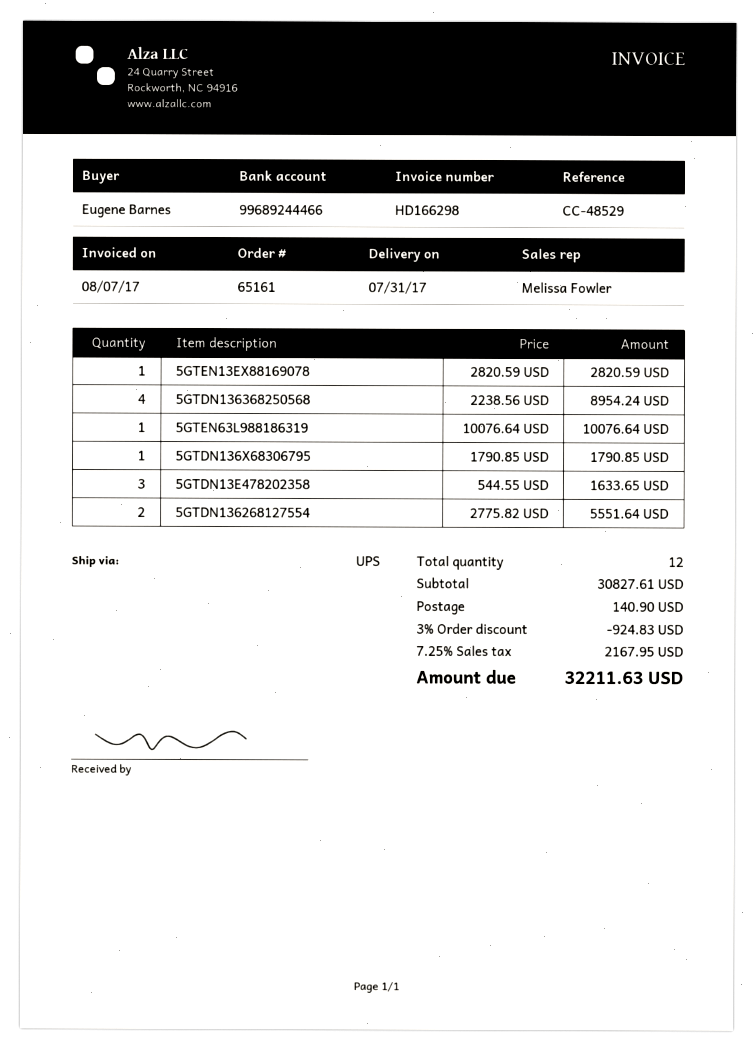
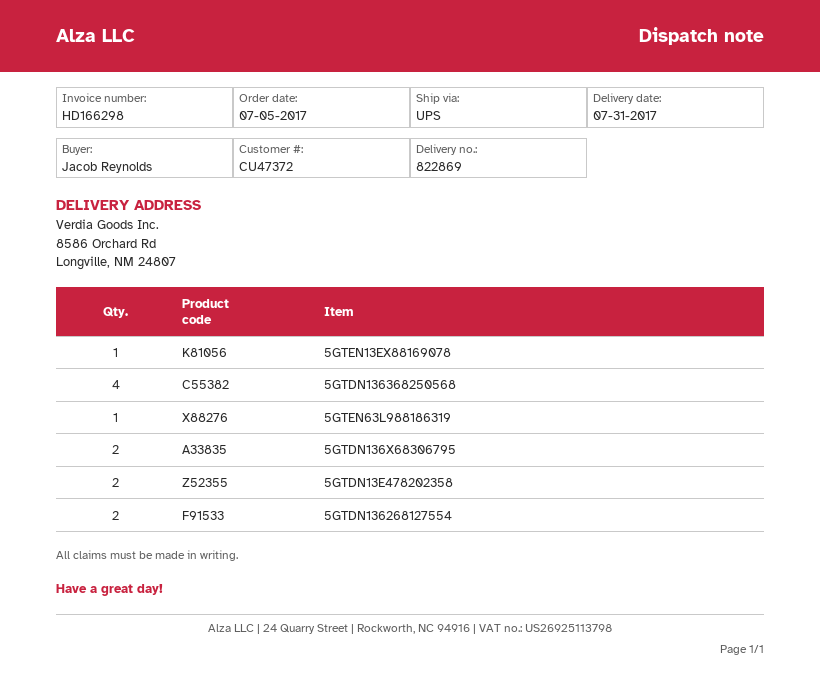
ordered by: Eugene Barnes -> Jacob Reynolds
5GTDN136X68306795: 1 -> 2
5GTDN13E478202358: 3 -> 2

